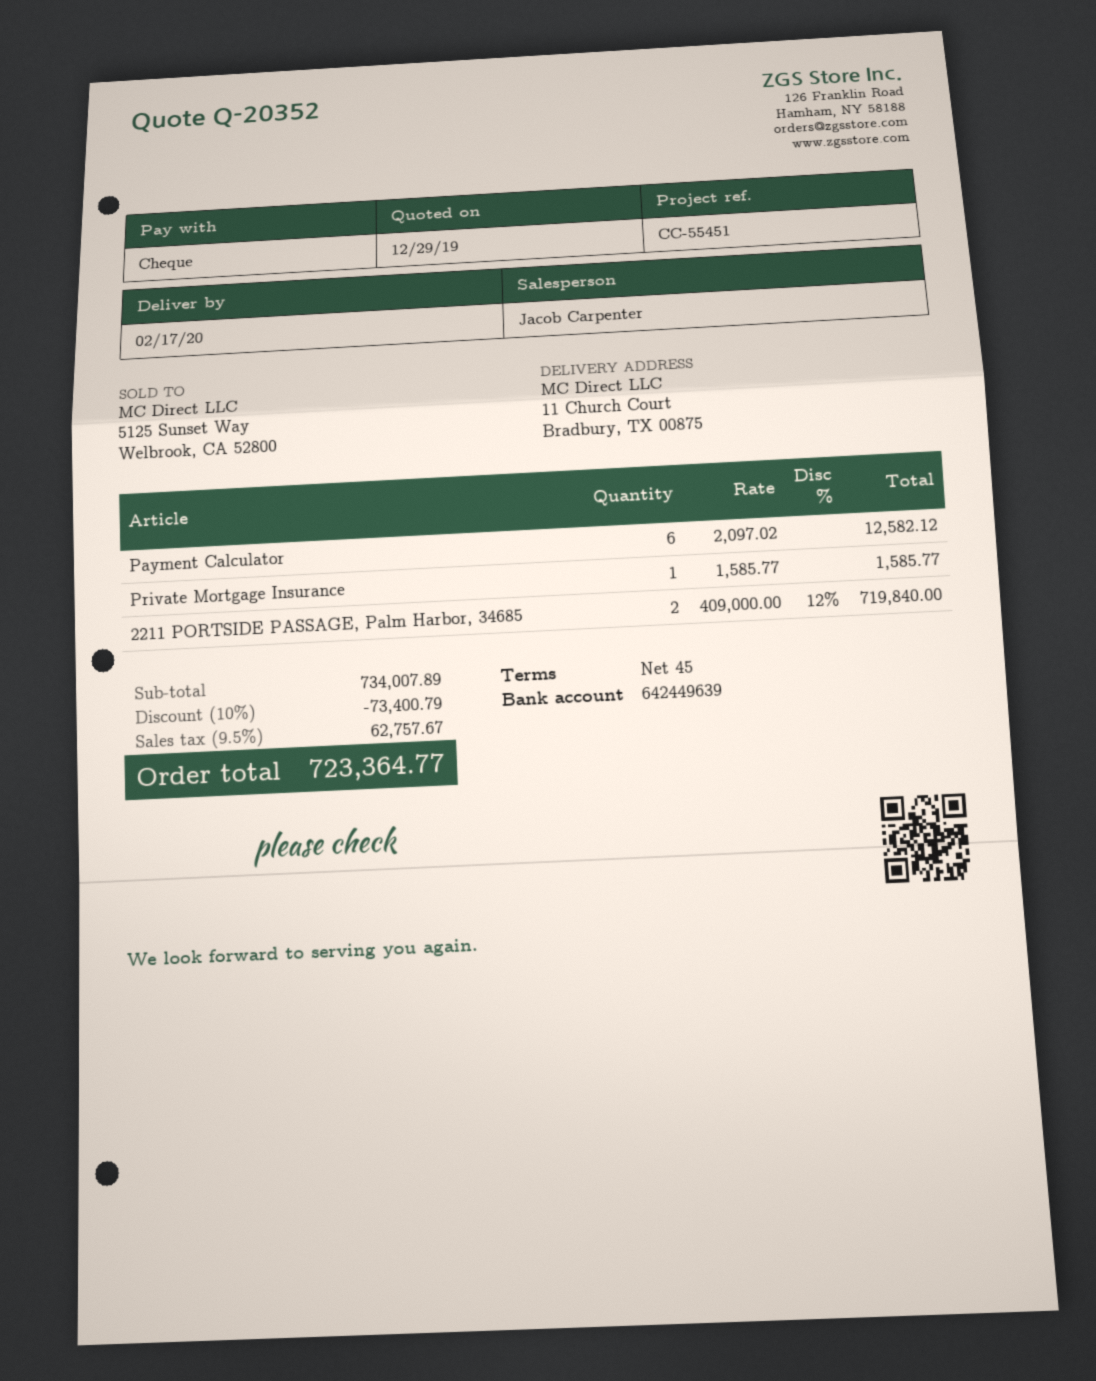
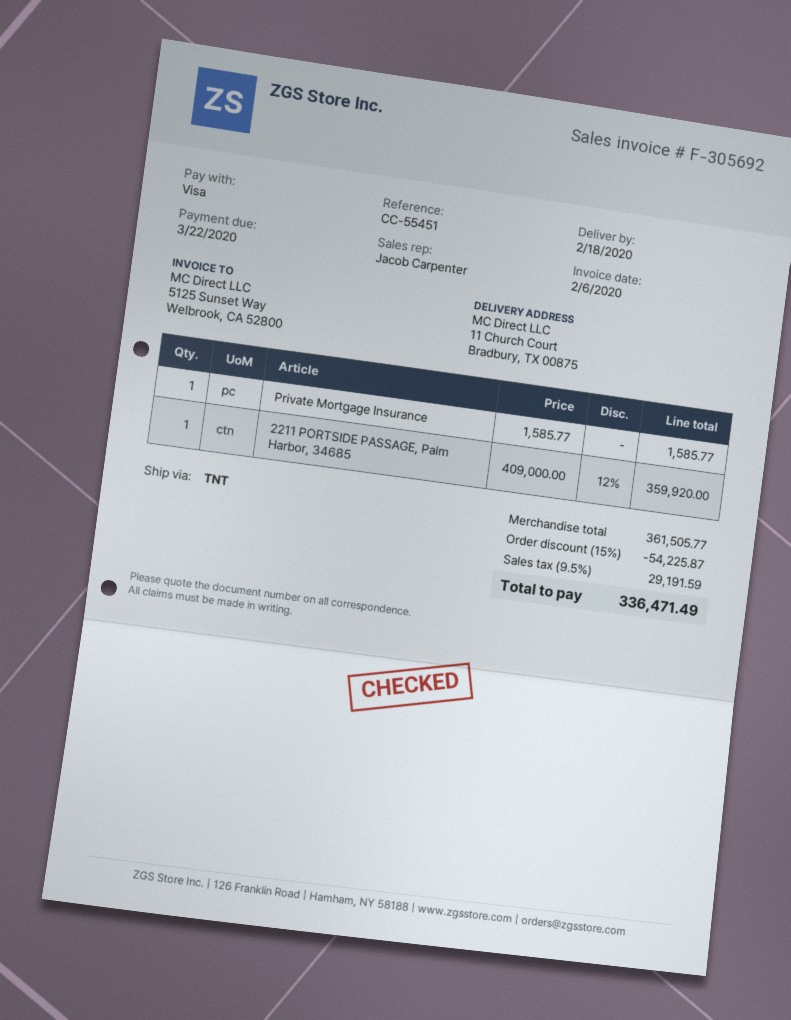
delivery date: 2020-02-17 -> 2020-02-18
payment method: cheque -> Visa
Payment Calculator: 6 x 2097.02 = 12582.12 -> none
2211 PORTSIDE PASSAGE, Palm Harbor, 34685: 2 x 409000.00 - 12% = 719840.00 -> 1 x 409000.00 - 12% = 359920.00
subtotal: 734007.89 -> 361505.77
discount: 10% = 73400.79 -> 15% = 54225.87
tax: 9.5% = 62757.67 -> 9.5% = 29191.59
total: 723364.77 -> 336471.49

